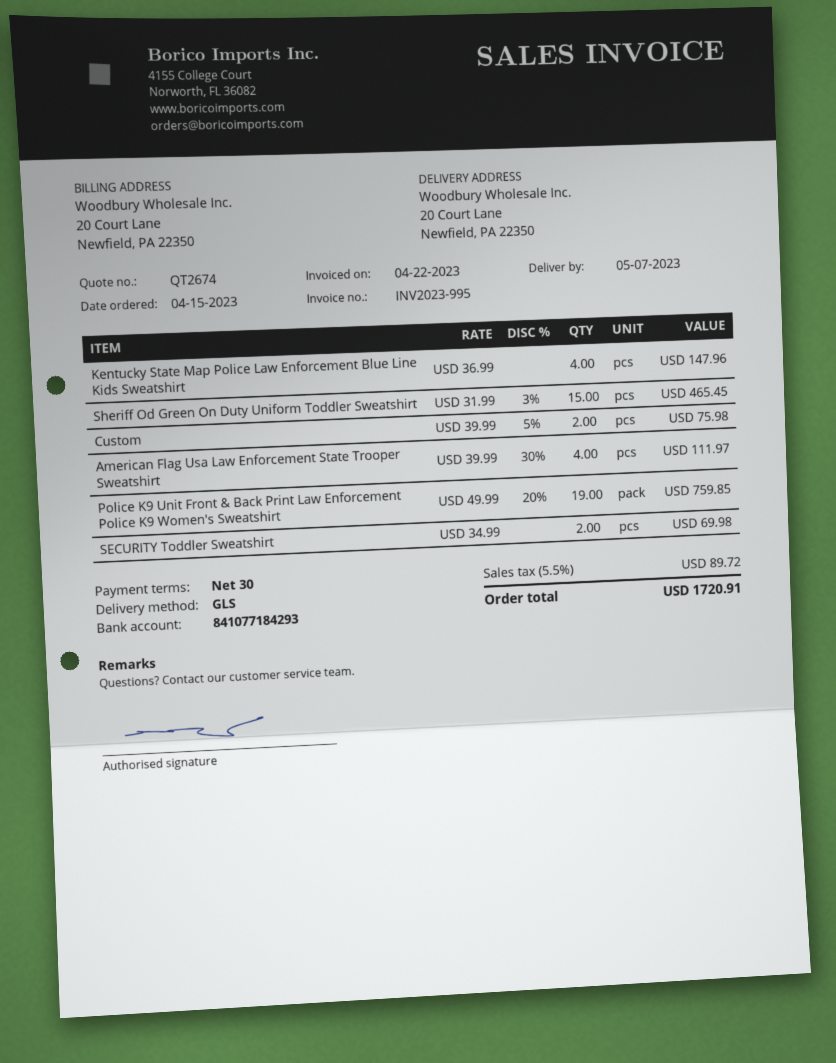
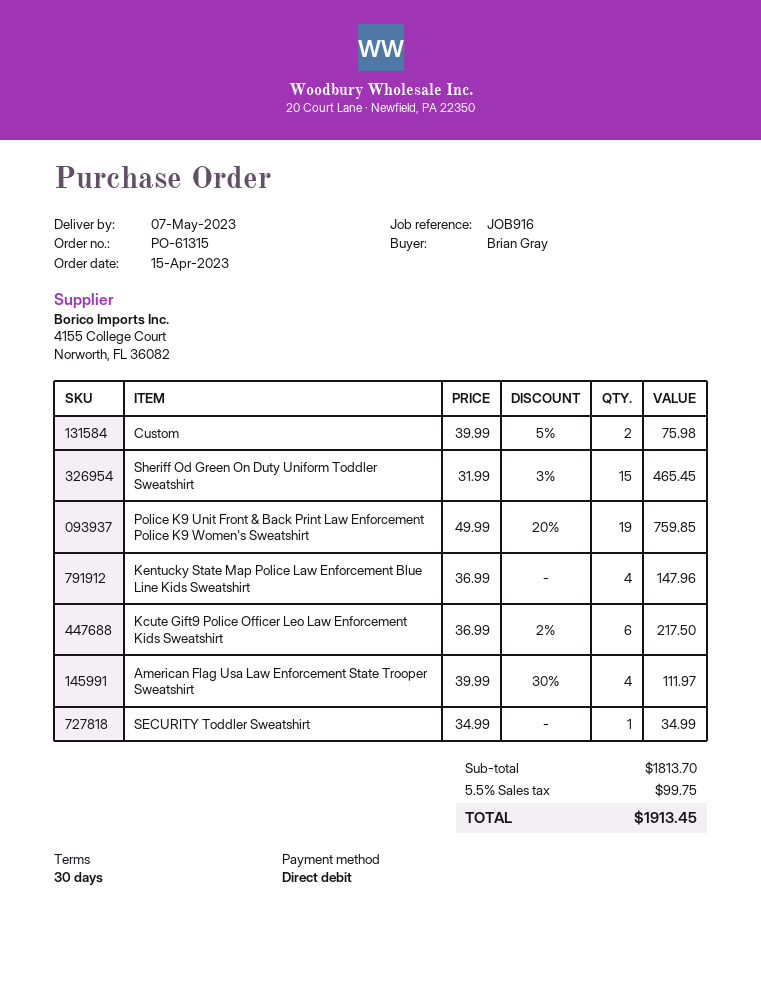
SECURITY Toddler Sweatshirt: 2 x 34.99 = 69.98 -> 1 x 34.99 = 34.99
Kcute Gift9 Police Officer Leo Law Enforcement Kids Sweatshirt: none -> 6 x 36.99 - 2% = 217.50
tax: 5.5% = 89.72 -> 5.5% = 99.75
total: 1720.91 -> 1913.45

